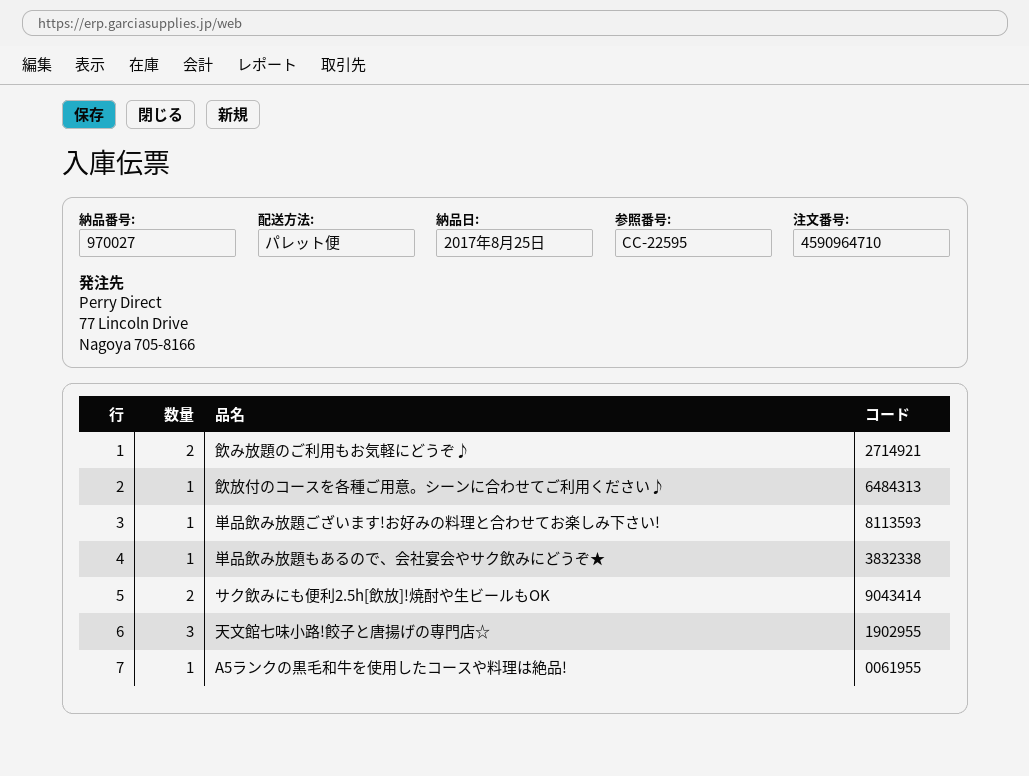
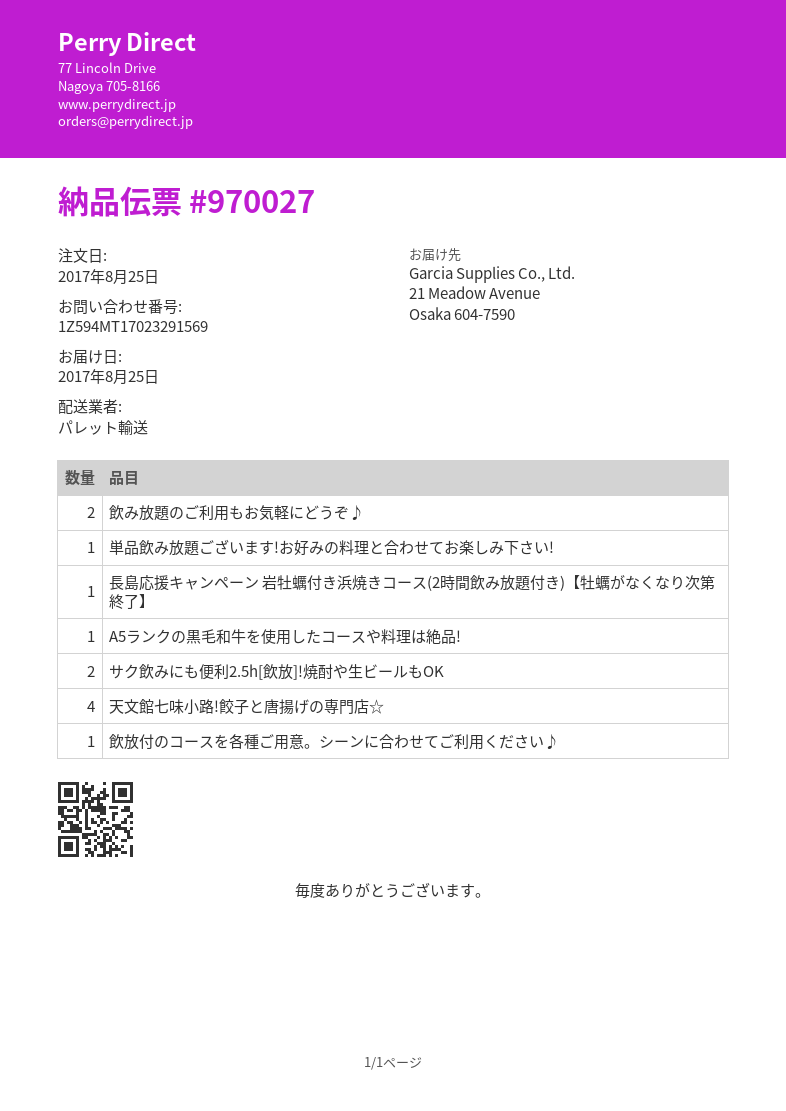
単品飲み放題もあるので、会社宴会やサク飲みにどうぞ★: 1 -> none
天文館七味小路!餃子と唐揚げの専門店☆: 3 -> 4
長島応援キャンペーン 岩牡蠣付き浜焼きコース(2時間飲み放題付き)【牡蠣がなくなり次第終了】: none -> 1

